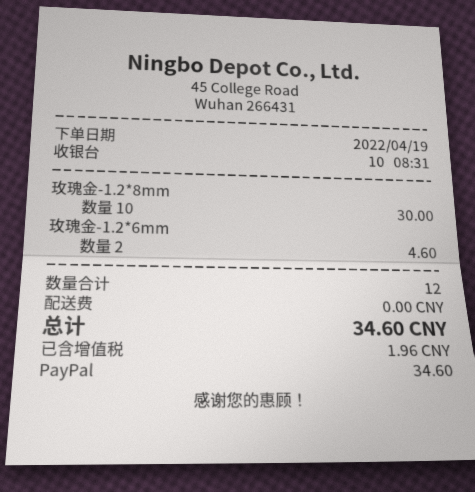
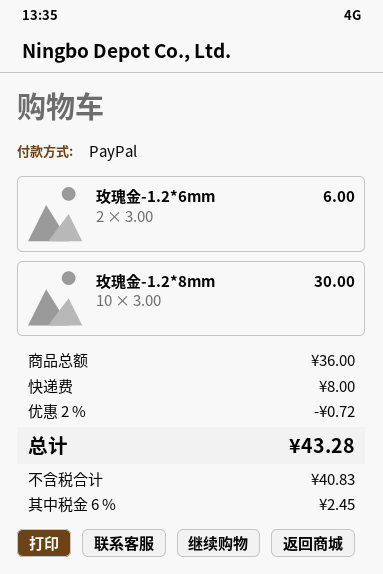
玫瑰金-1.2*6mm: 2 for 4.60 -> 2 for 6.00
discount: none -> 2% = 0.72
shipping: 0.00 -> 8.00
tax: 1.96 -> 2.45
total: 34.60 -> 43.28

